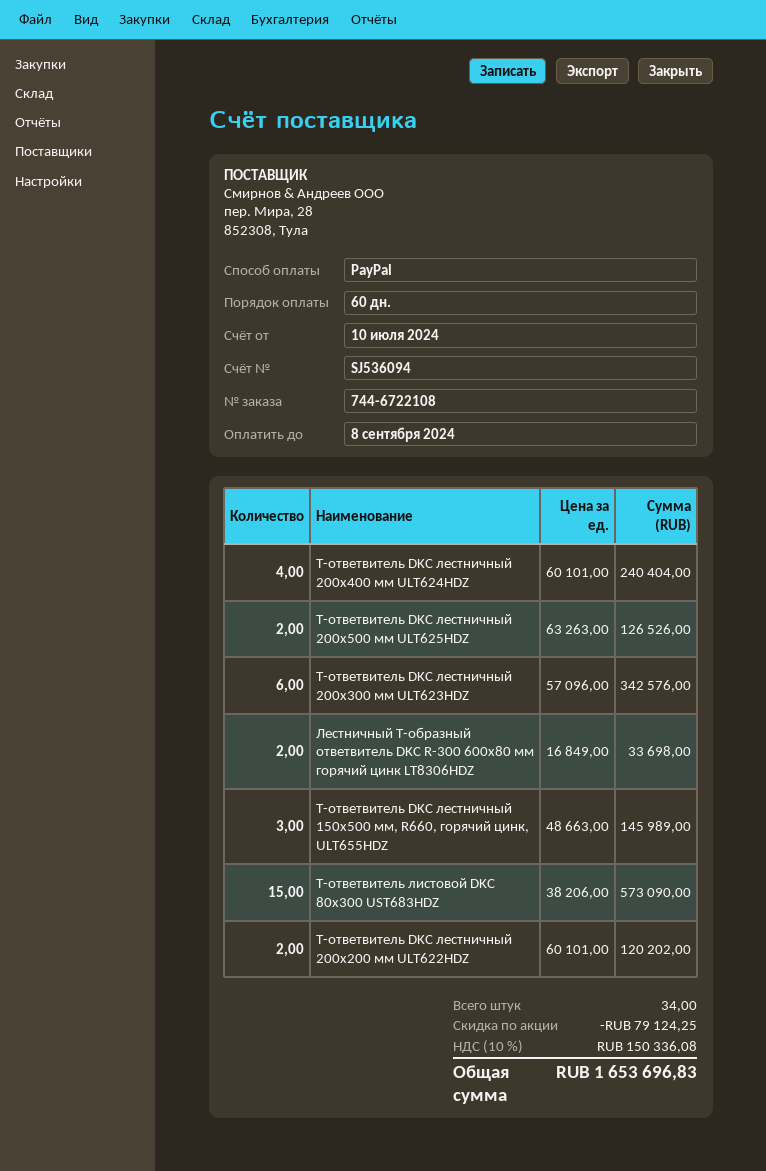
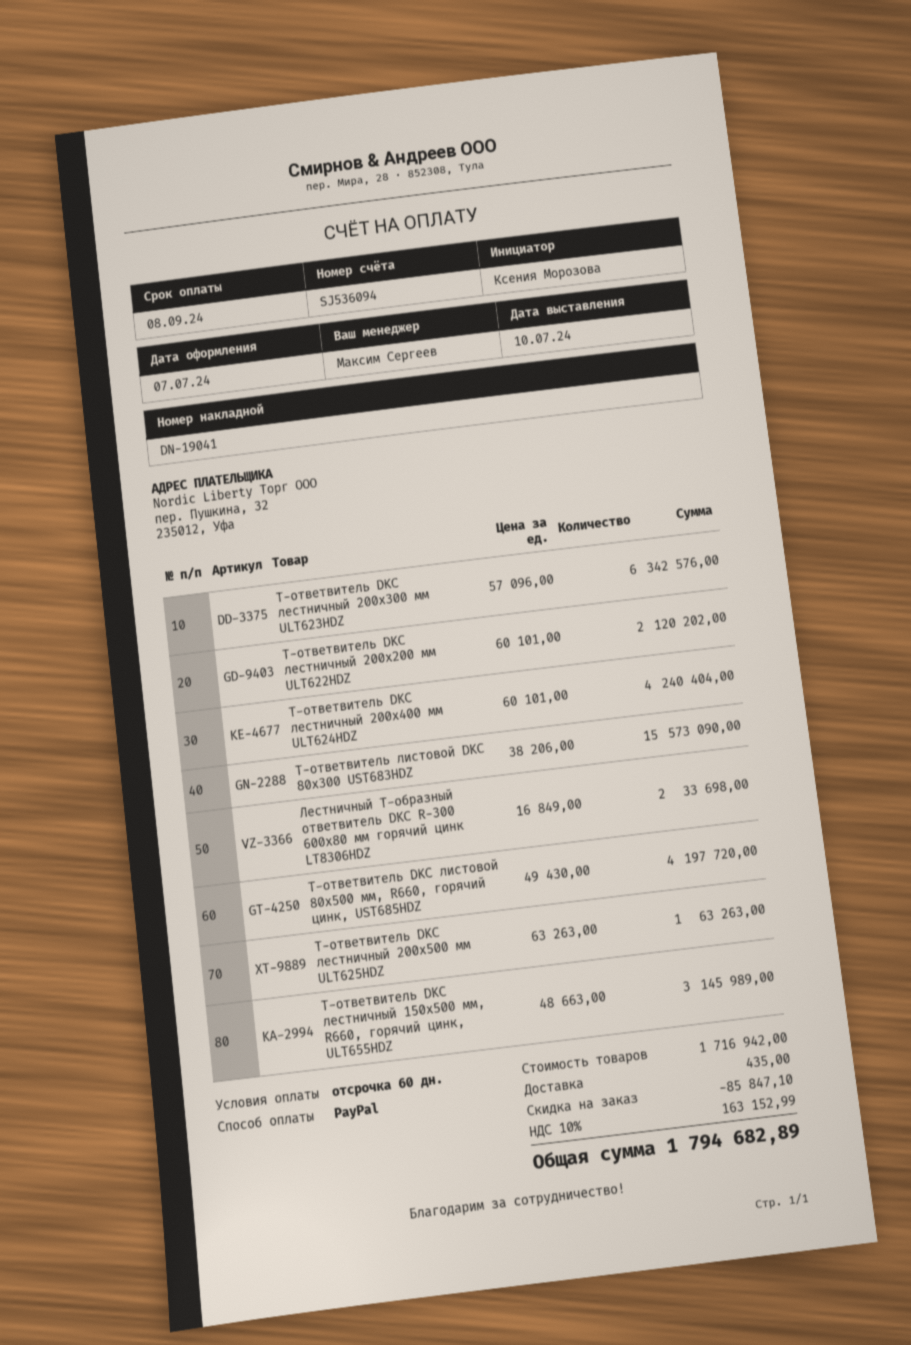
Т-ответвитель DKC лестничный 200x500 мм ULT625HDZ: 2 x 63263.00 = 126526.00 -> 1 x 63263.00 = 63263.00
Т-ответвитель DKC листовой 80х500 мм, R660, горячий цинк, UST685HDZ: none -> 4 x 49430.00 = 197720.00
discount: 79124.25 -> 85847.10
shipping: none -> 435.00
tax: 10% = 150336.08 -> 10% = 163152.99
total: 1653696.83 -> 1794682.89

